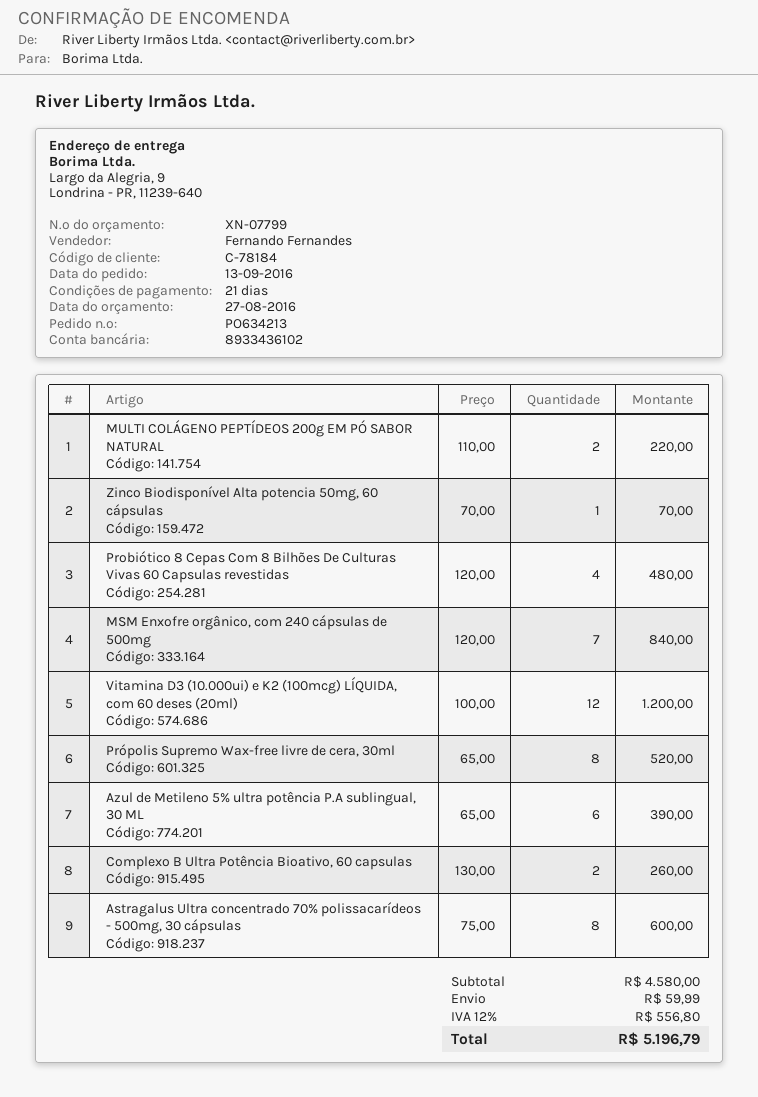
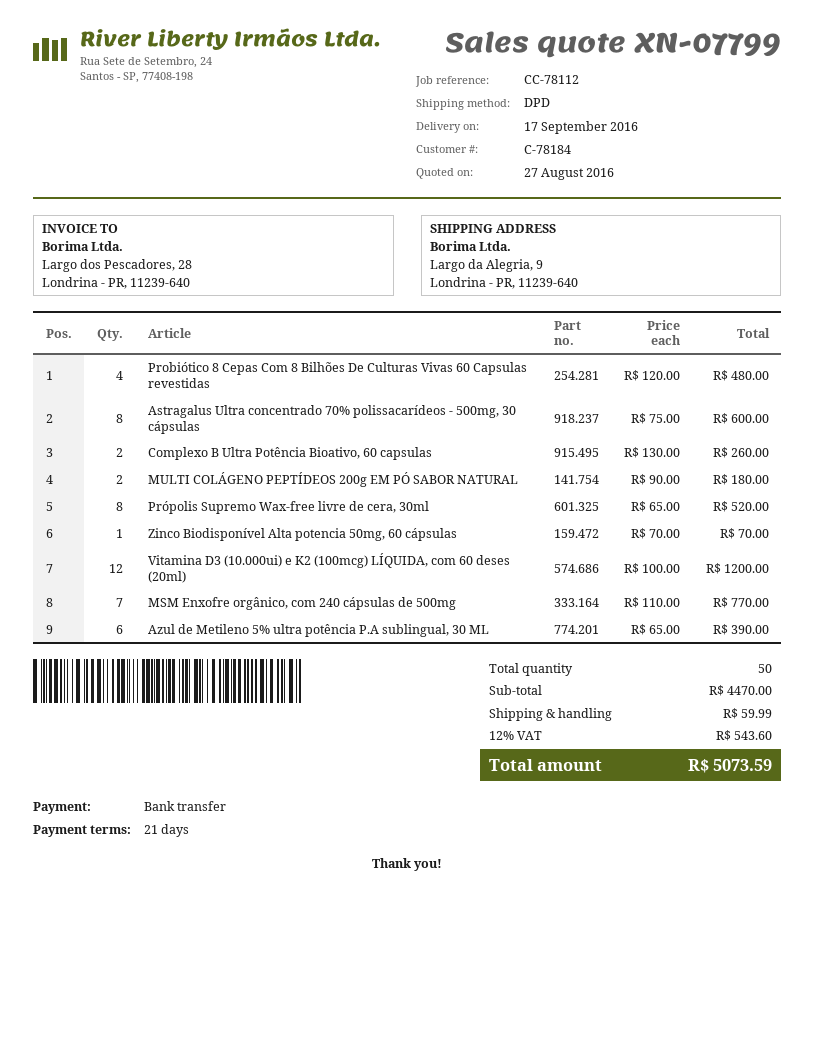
MULTI COLÁGENO PEPTÍDEOS 200g EM PÓ SABOR NATURAL: 2 x 110.00 = 220.00 -> 2 x 90.00 = 180.00
MSM Enxofre orgânico, com 240 cápsulas de 500mg: 7 x 120.00 = 840.00 -> 7 x 110.00 = 770.00
subtotal: 4580.00 -> 4470.00
tax: 12% = 556.80 -> 12% = 543.60
total: 5196.79 -> 5073.59

